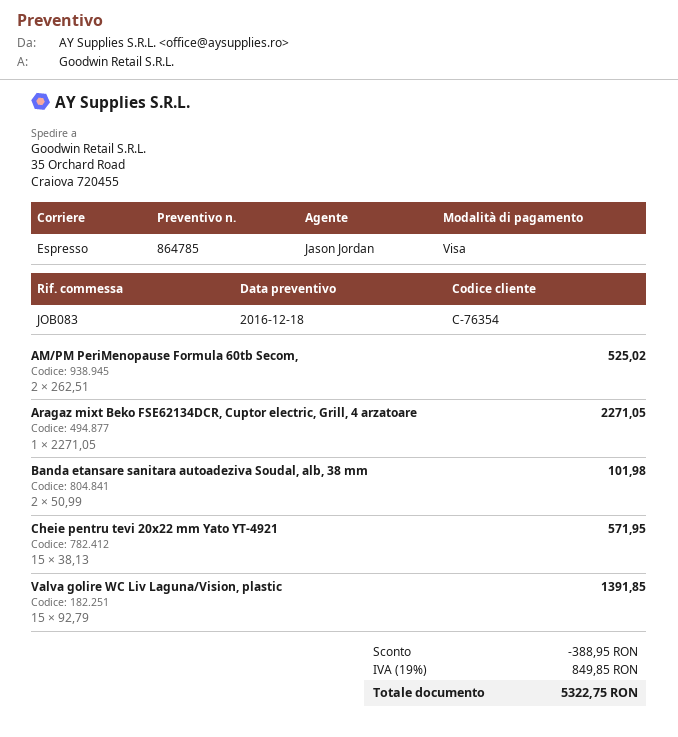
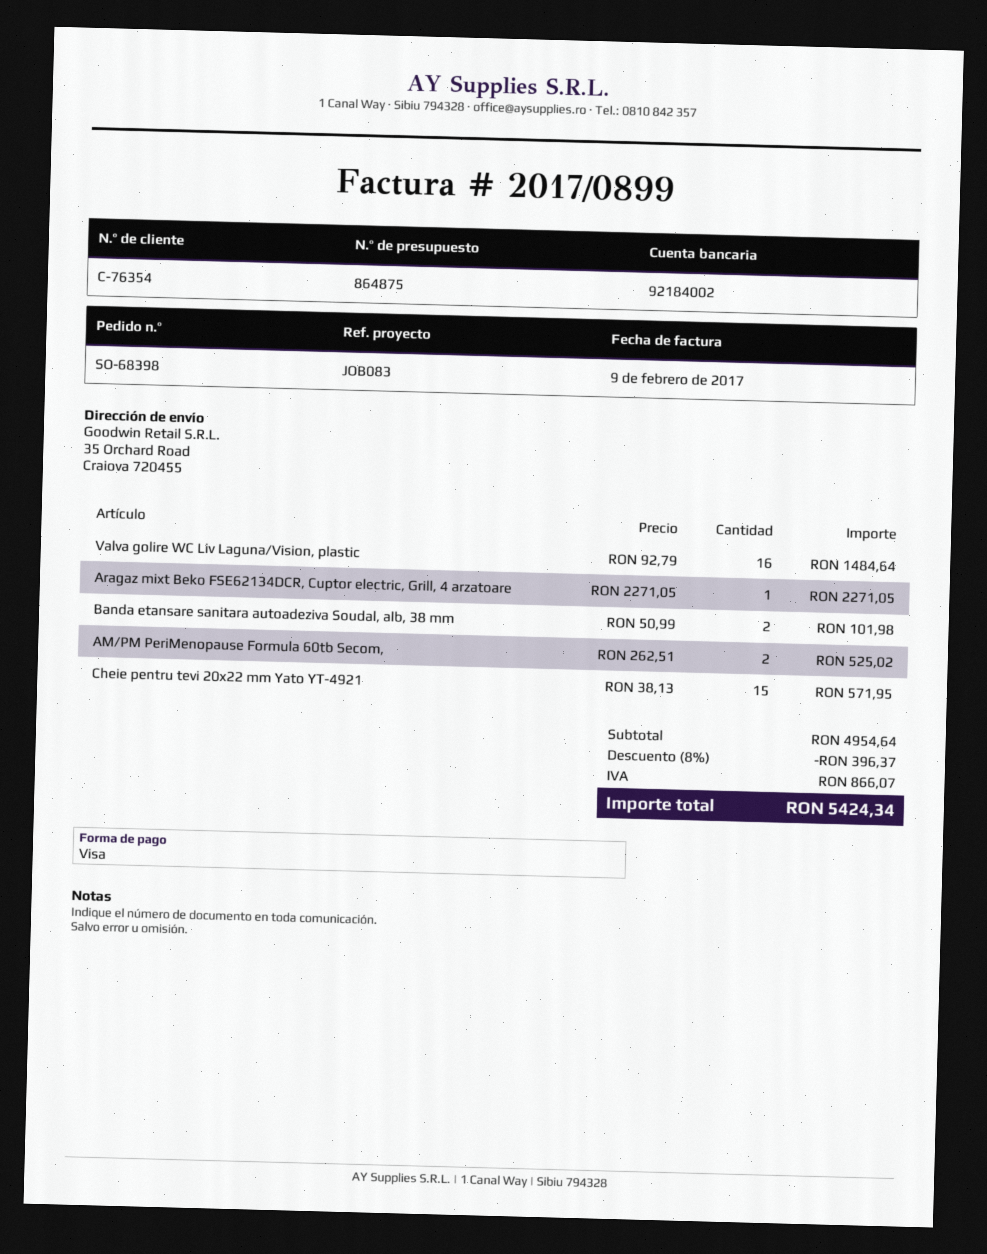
quote number: 864785 -> 864875
Valva golire WC Liv Laguna/Vision, plastic: 15 x 92.79 = 1391.85 -> 16 x 92.79 = 1484.64
discount: 388.95 -> 396.37
tax: 849.85 -> 866.07
total: 5322.75 -> 5424.34

